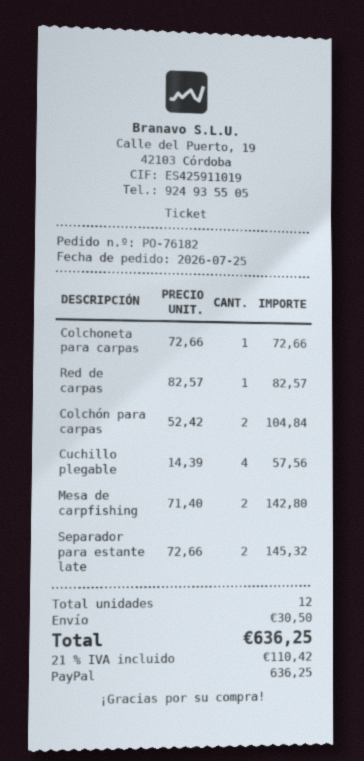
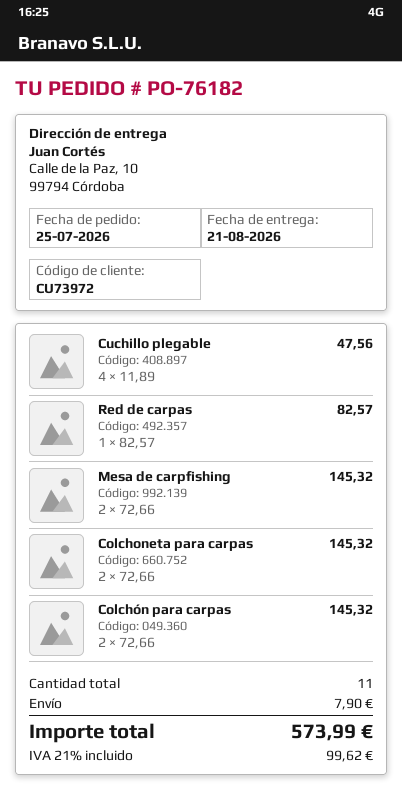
Colchoneta para carpas: 1 x 72.66 = 72.66 -> 2 x 72.66 = 145.32
Colchón para carpas: 2 x 52.42 = 104.84 -> 2 x 72.66 = 145.32
Cuchillo plegable: 4 x 14.39 = 57.56 -> 4 x 11.89 = 47.56
Mesa de carpfishing: 2 x 71.40 = 142.80 -> 2 x 72.66 = 145.32
Separador para estante late: 2 x 72.66 = 145.32 -> none
total quantity: 12 -> 11
shipping: 30.50 -> 7.90
tax: 21% = 110.42 -> 21% = 99.62
total: 636.25 -> 573.99

